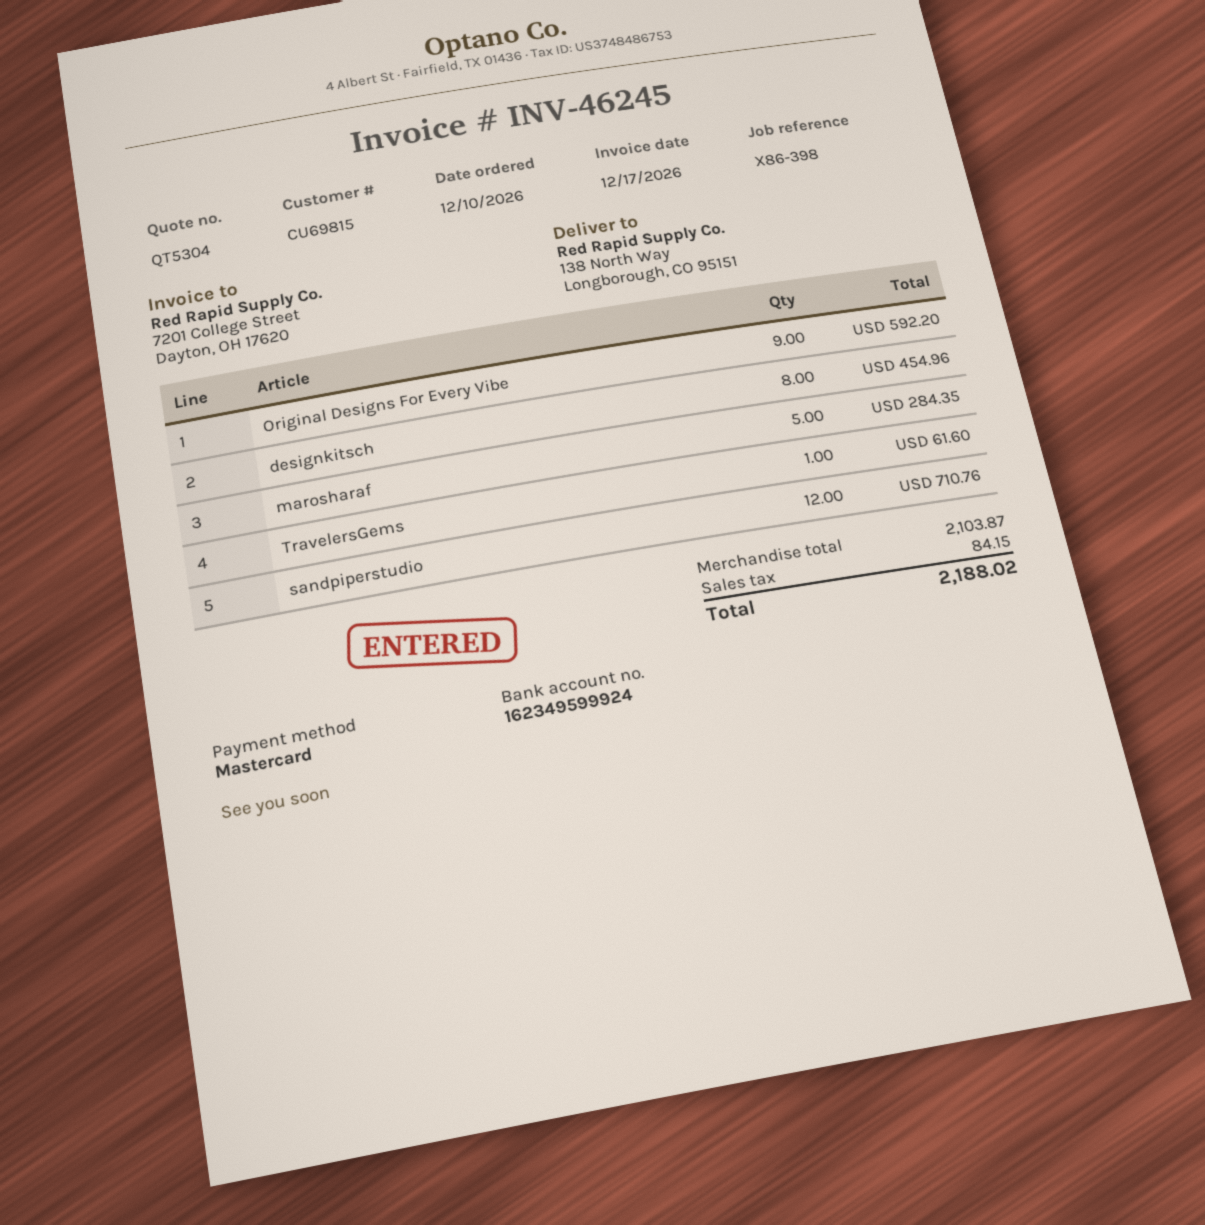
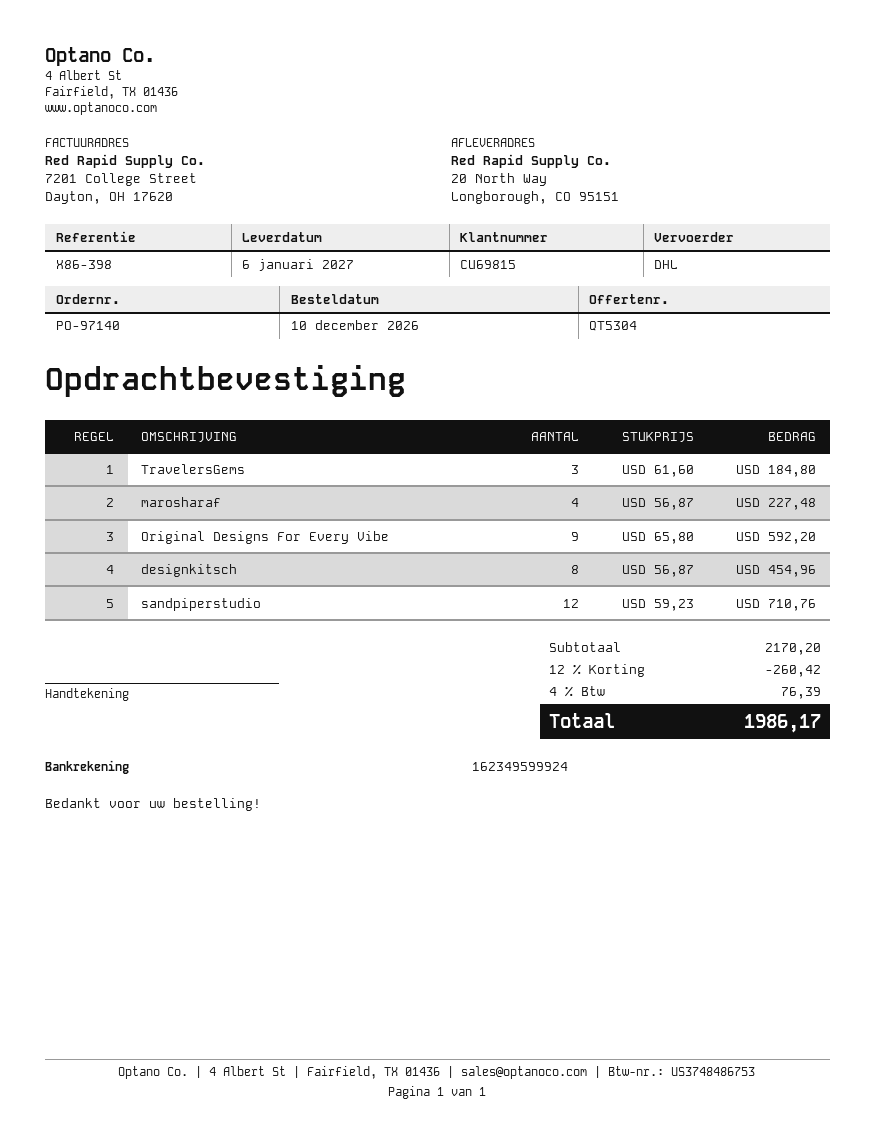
ship to: 138 North Way, Longborough, CO 95151 -> 20 North Way, Longborough, CO 95151
marosharaf: 5 for 284.35 -> 4 for 227.48
TravelersGems: 1 for 61.60 -> 3 for 184.80
subtotal: 2103.87 -> 2170.20
discount: none -> 12% = 260.42
tax: 84.15 -> 76.39
total: 2188.02 -> 1986.17

